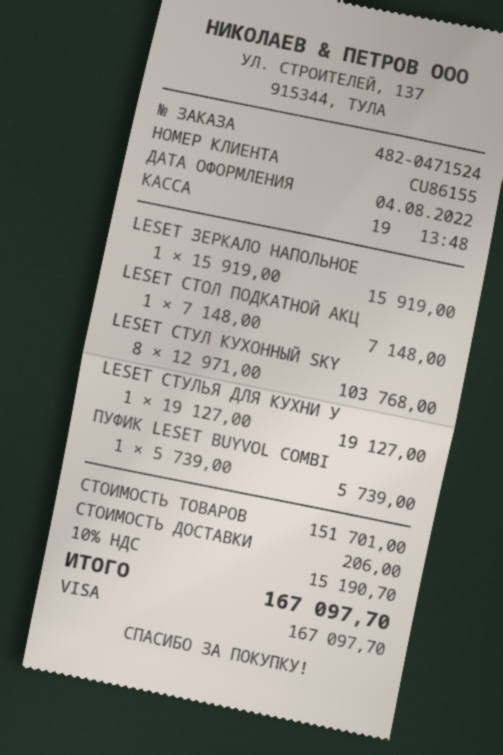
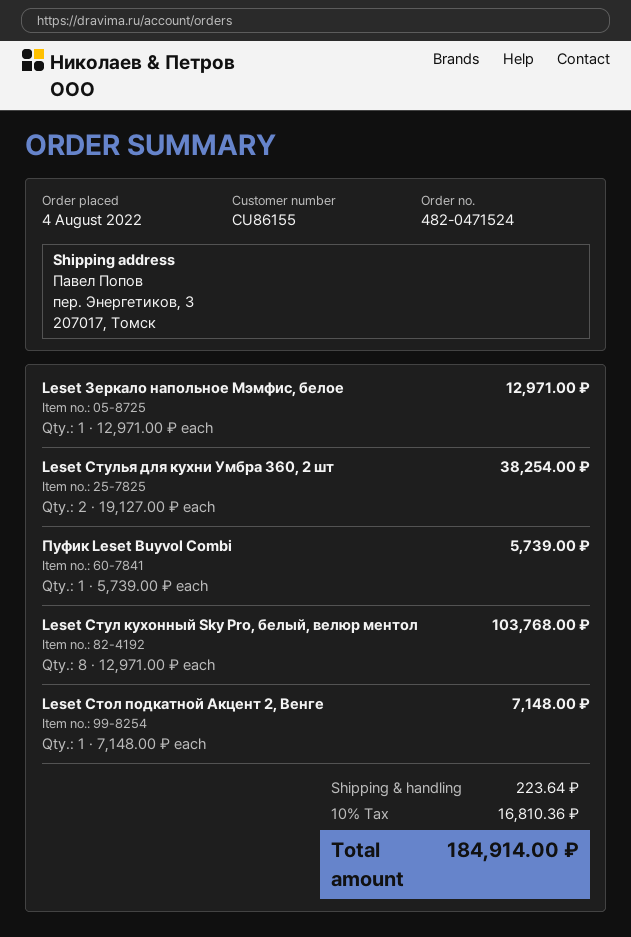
LESET ЗЕРКАЛО НАПОЛЬНОЕ: 1 x 15919.00 = 15919.00 -> 1 x 12971.00 = 12971.00
LESET СТУЛЬЯ ДЛЯ КУХНИ У: 1 x 19127.00 = 19127.00 -> 2 x 19127.00 = 38254.00
shipping: 206.00 -> 223.64
tax: 10% = 15190.70 -> 10% = 16810.36
total: 167097.70 -> 184914.00

